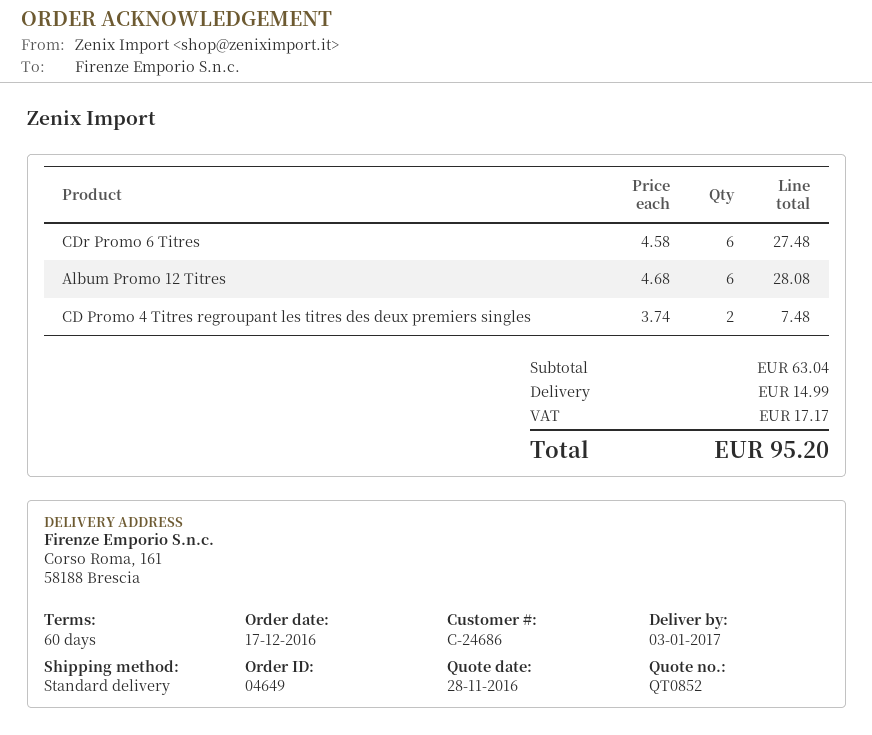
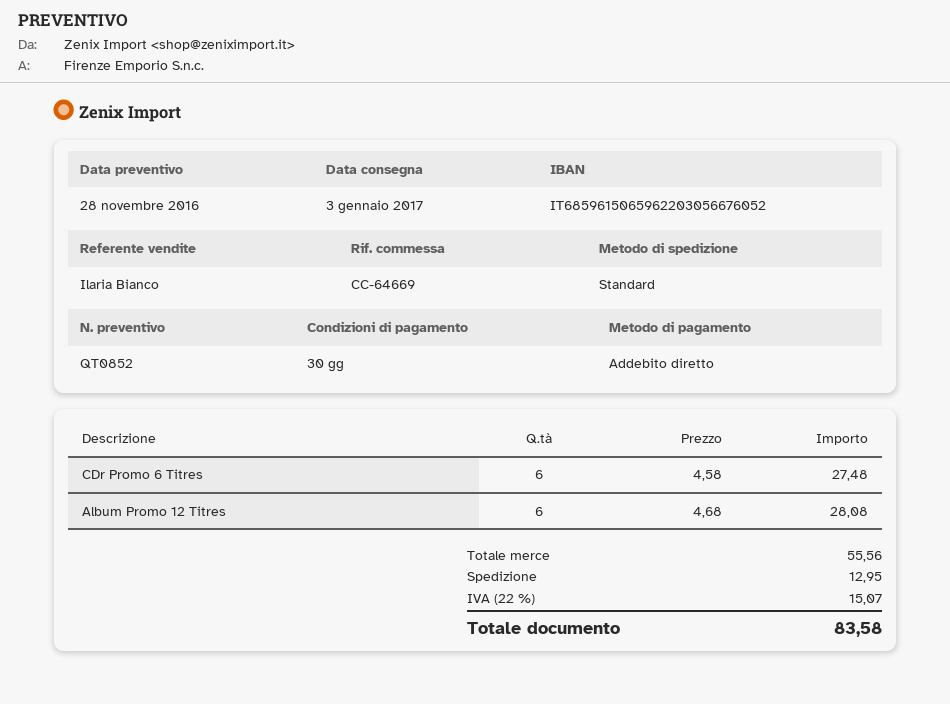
payment terms: 60 days -> 30 days
CD Promo 4 Titres regroupant les titres des deux premiers singles: 2 x 3.74 = 7.48 -> none
subtotal: 63.04 -> 55.56
shipping: 14.99 -> 12.95
tax: 17.17 -> 15.07
total: 95.20 -> 83.58

